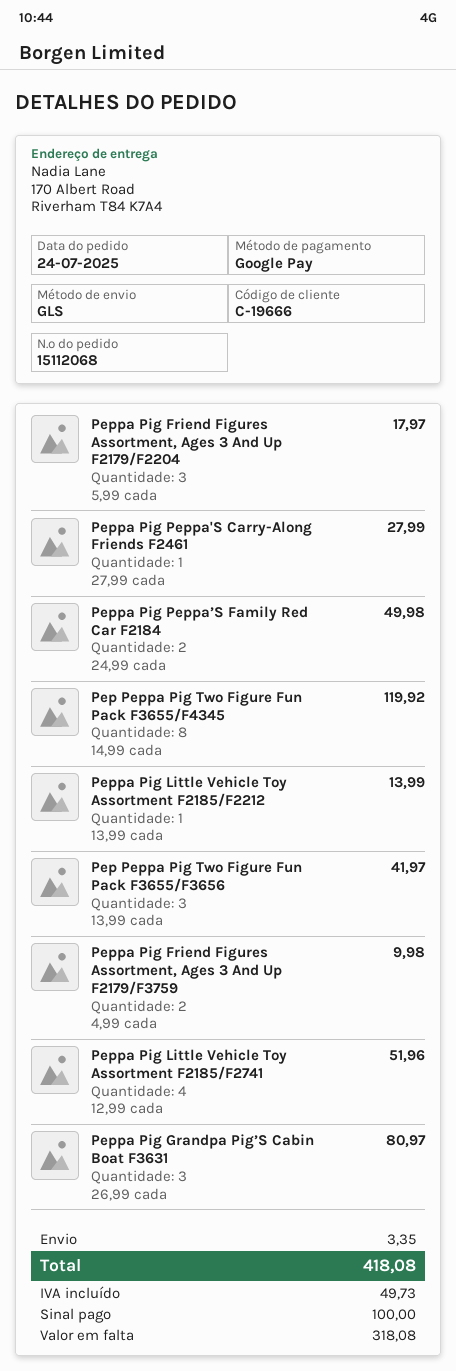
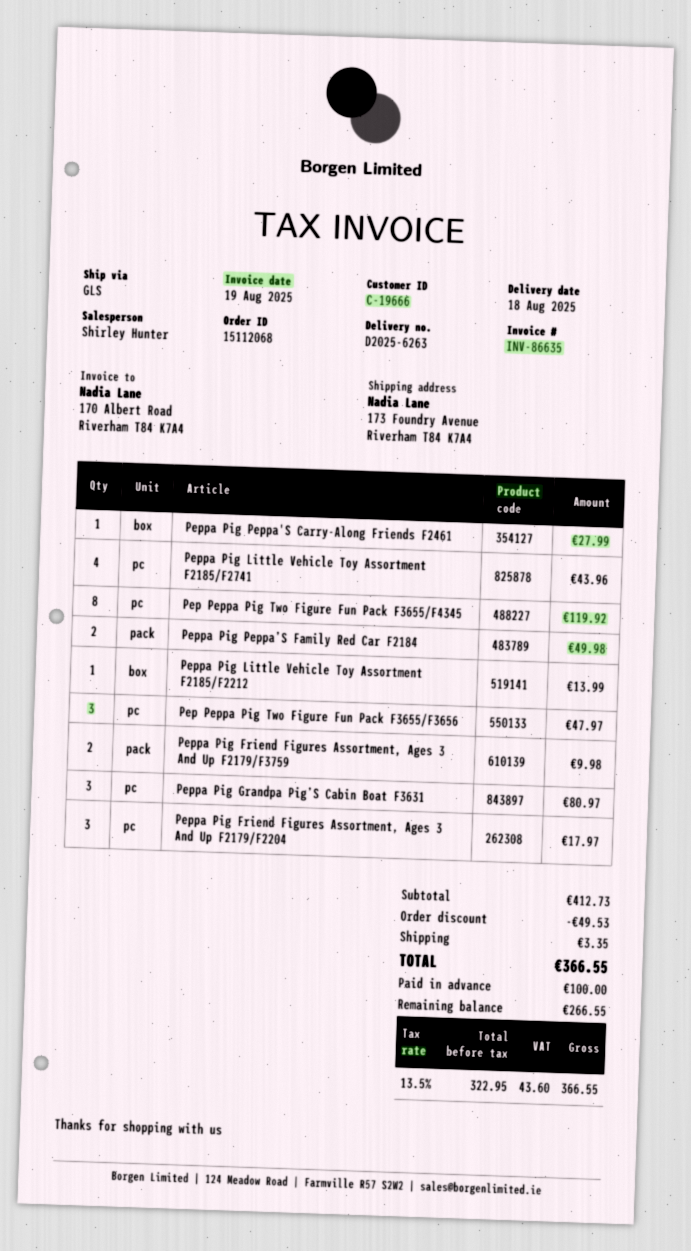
ship to: 170 Albert Road, Riverham T84 K7A4 -> 173 Foundry Avenue, Riverham T84 K7A4
Pep Peppa Pig Two Figure Fun Pack F3655/F3656: 3 for 41.97 -> 3 for 47.97
Peppa Pig Little Vehicle Toy Assortment F2185/F2741: 4 for 51.96 -> 4 for 43.96
discount: none -> 49.53
tax: 49.73 -> 43.60
total: 418.08 -> 366.55
balance: 318.08 -> 266.55

